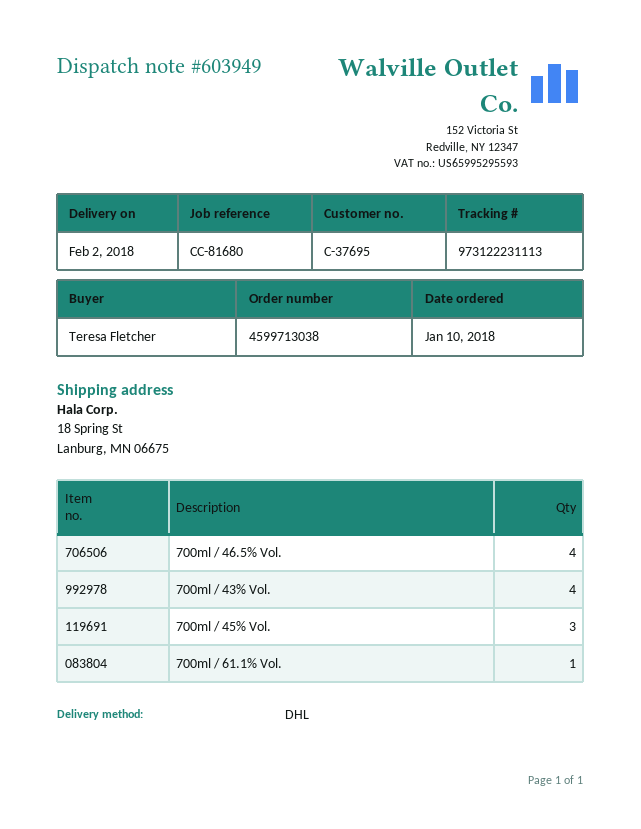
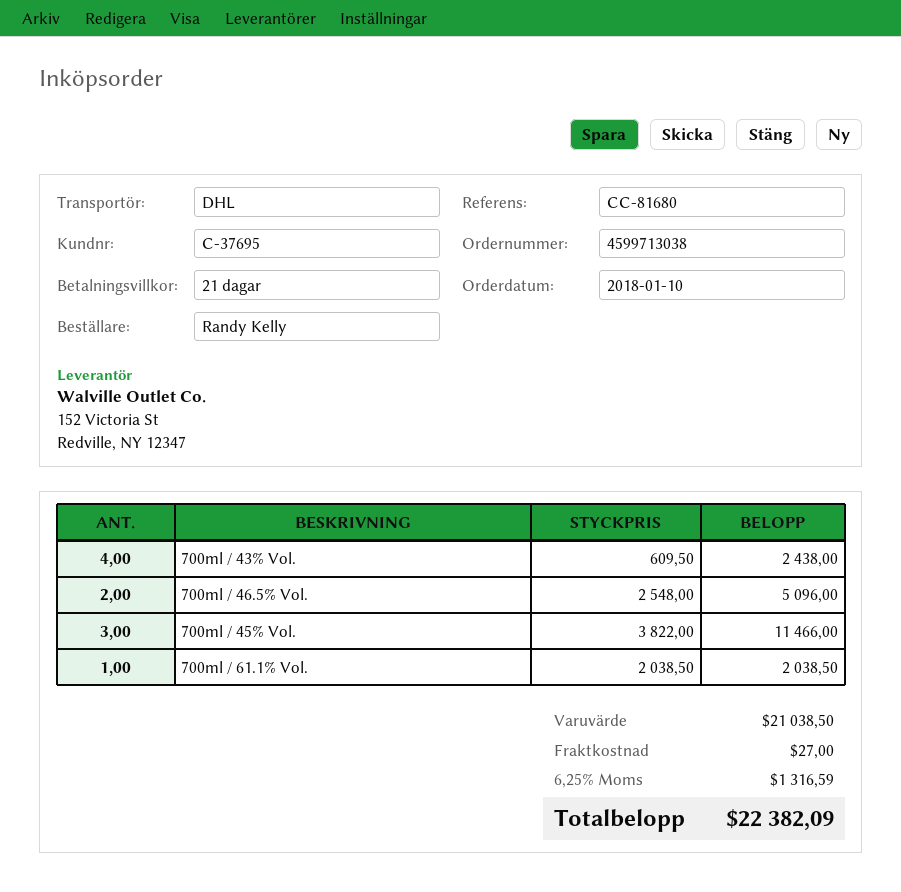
ordered by: Teresa Fletcher -> Randy Kelly
700ml / 46.5% Vol.: 4 -> 2

